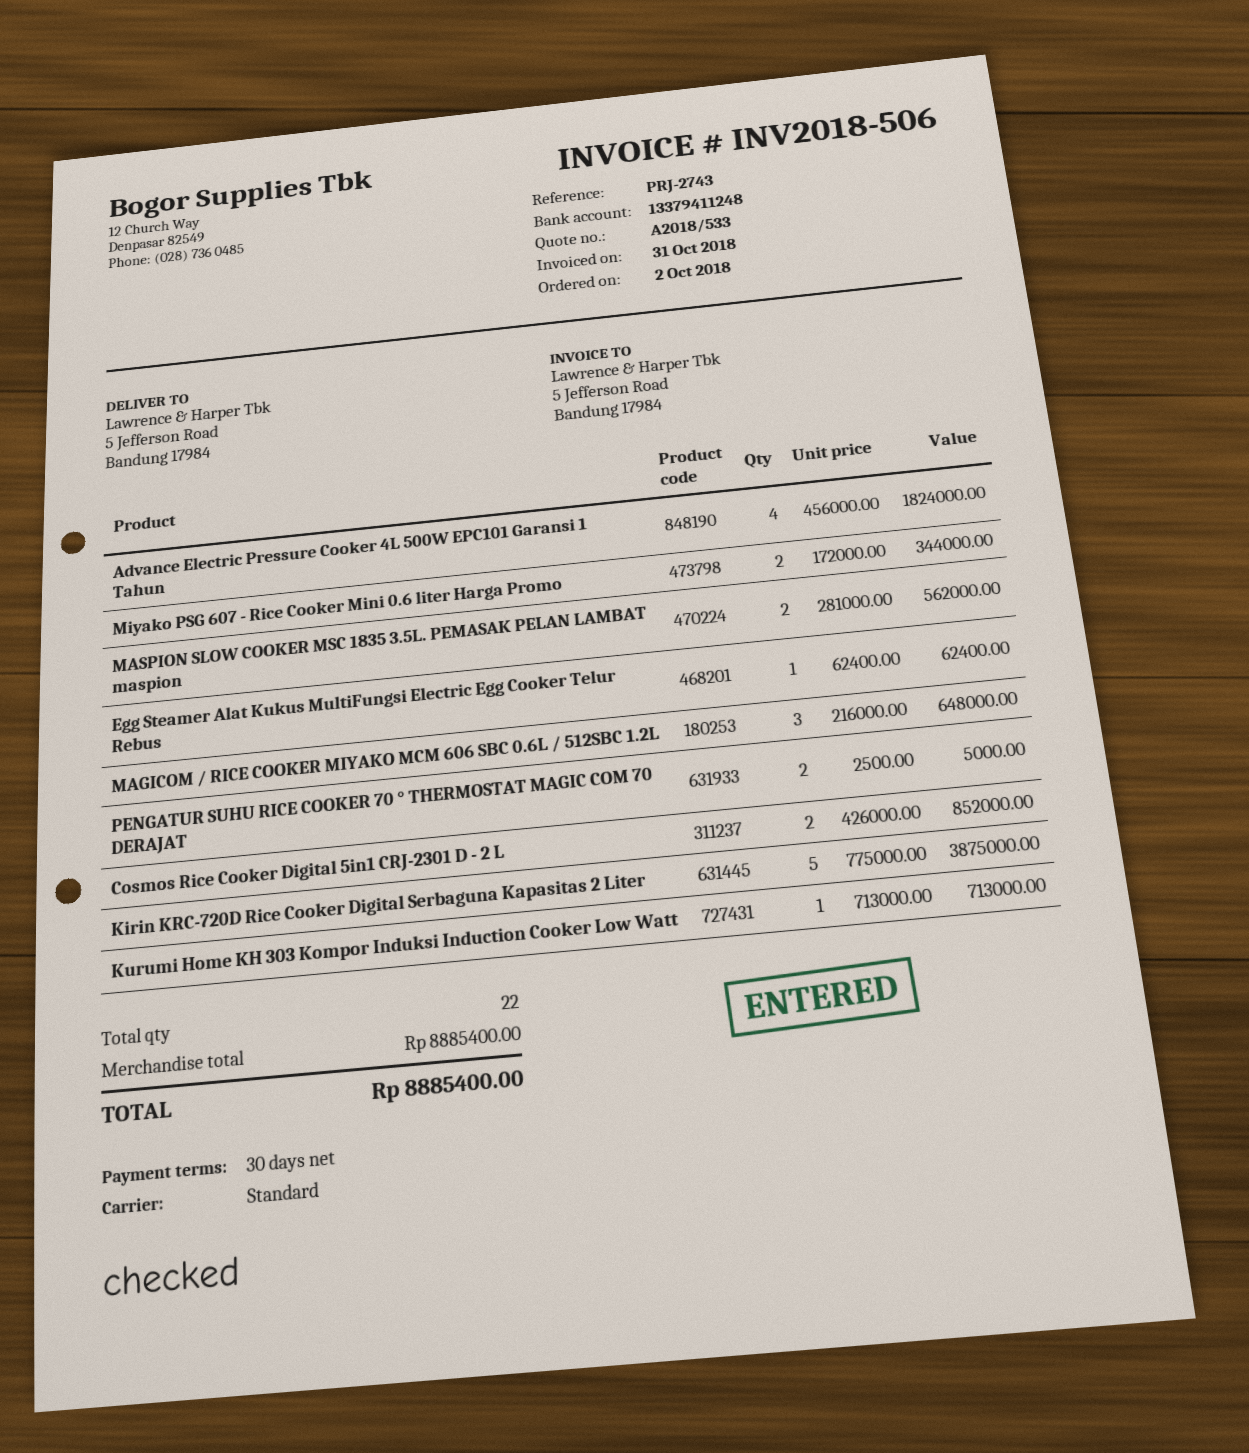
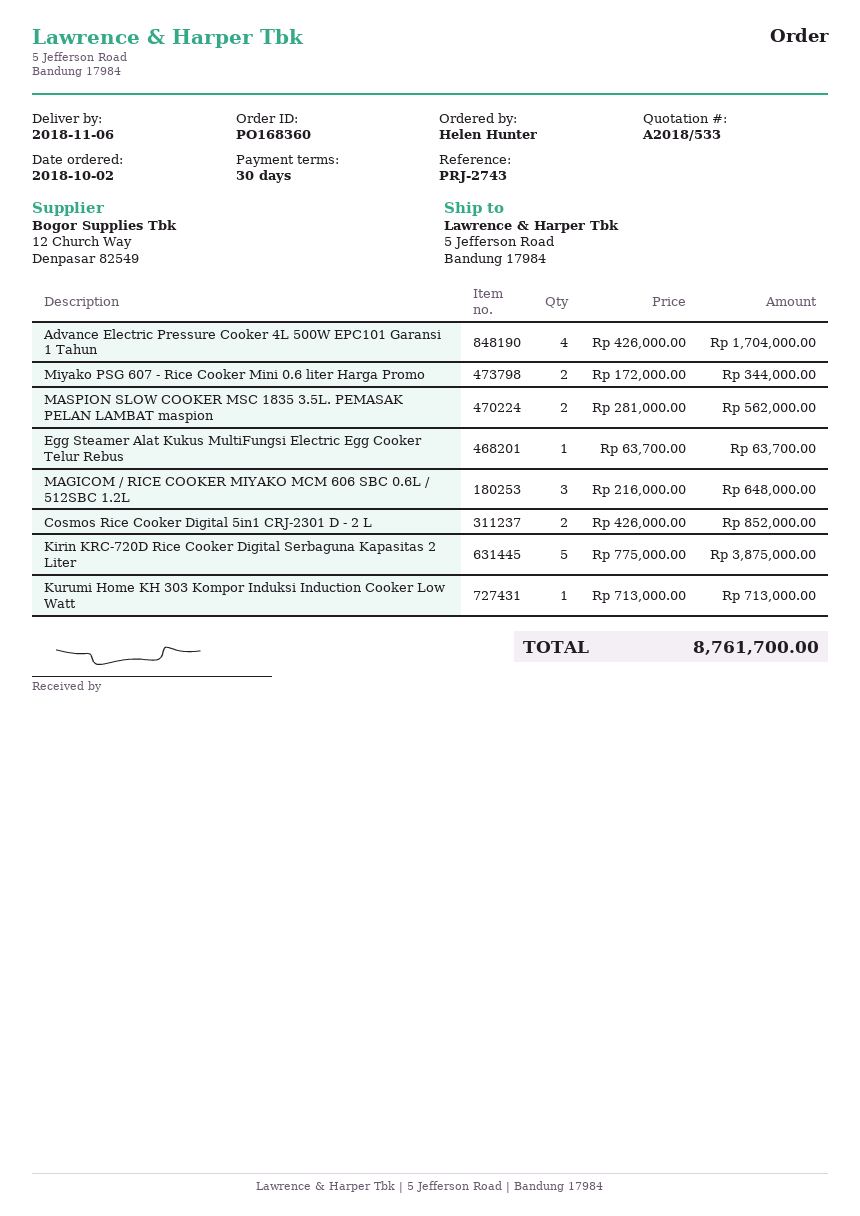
Advance Electric Pressure Cooker 4L 500W EPC101 Garansi 1 Tahun: 4 x 456000.00 = 1824000.00 -> 4 x 426000.00 = 1704000.00
Egg Steamer Alat Kukus MultiFungsi Electric Egg Cooker Telur Rebus: 1 x 62400.00 = 62400.00 -> 1 x 63700.00 = 63700.00
PENGATUR SUHU RICE COOKER 70 ° THERMOSTAT MAGIC COM 70 DERAJAT: 2 x 2500.00 = 5000.00 -> none
total: 8885400.00 -> 8761700.00

